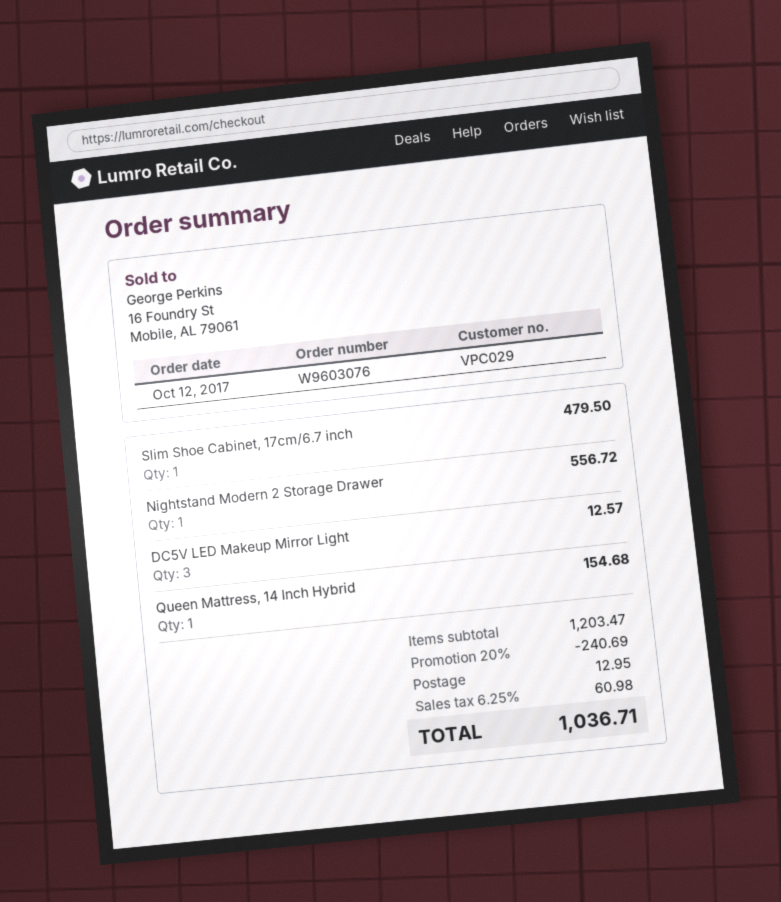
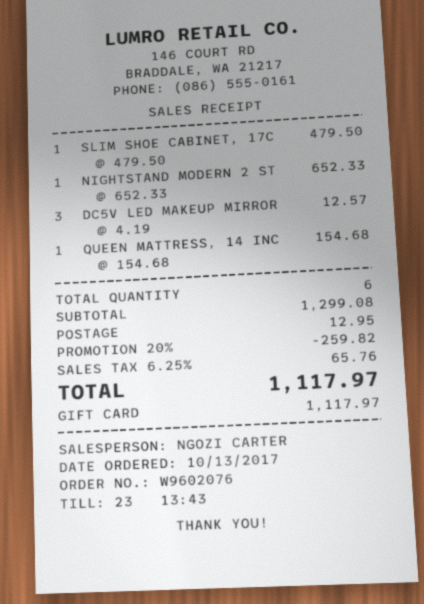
order number: W9603076 -> W9602076
order date: 2017-10-12 -> 2017-10-13
Nightstand Modern 2 Storage Drawer: 1 for 556.72 -> 1 for 652.33
subtotal: 1203.47 -> 1299.08
discount: 20% = 240.69 -> 20% = 259.82
tax: 6.25% = 60.98 -> 6.25% = 65.76
total: 1036.71 -> 1117.97

